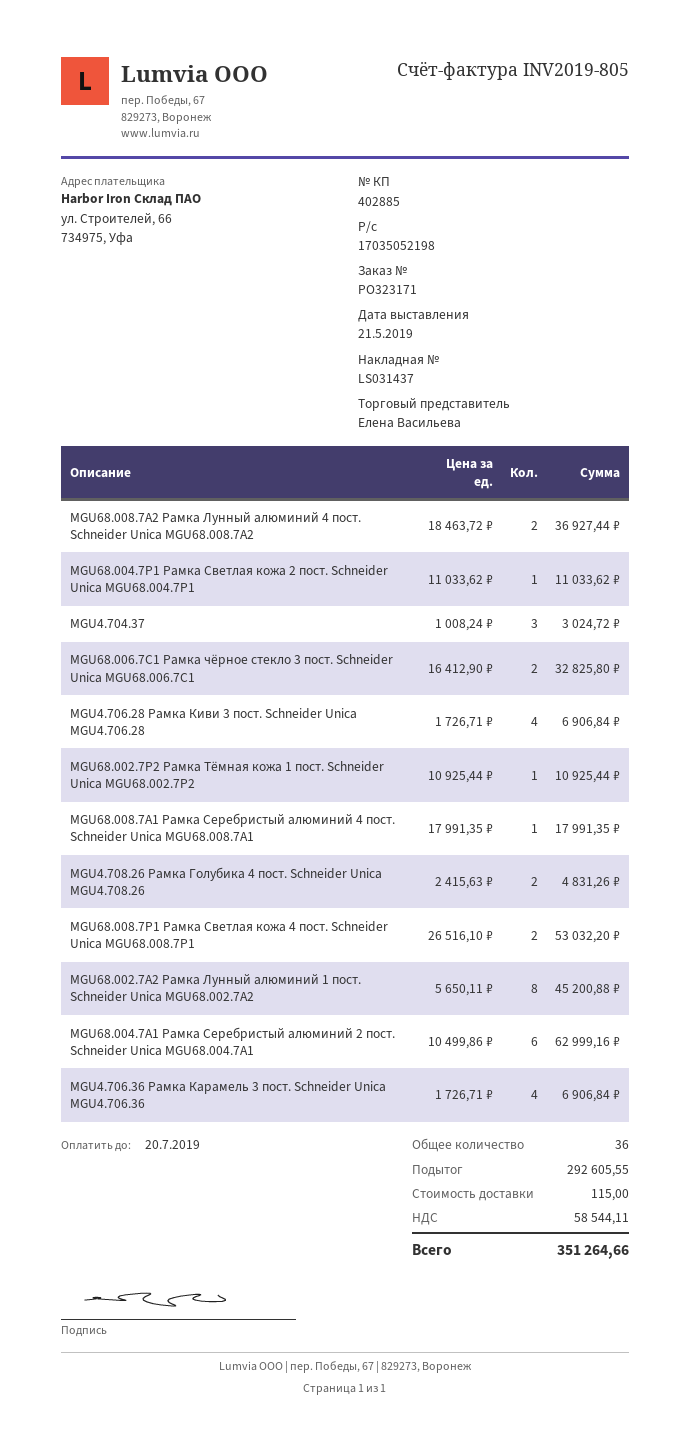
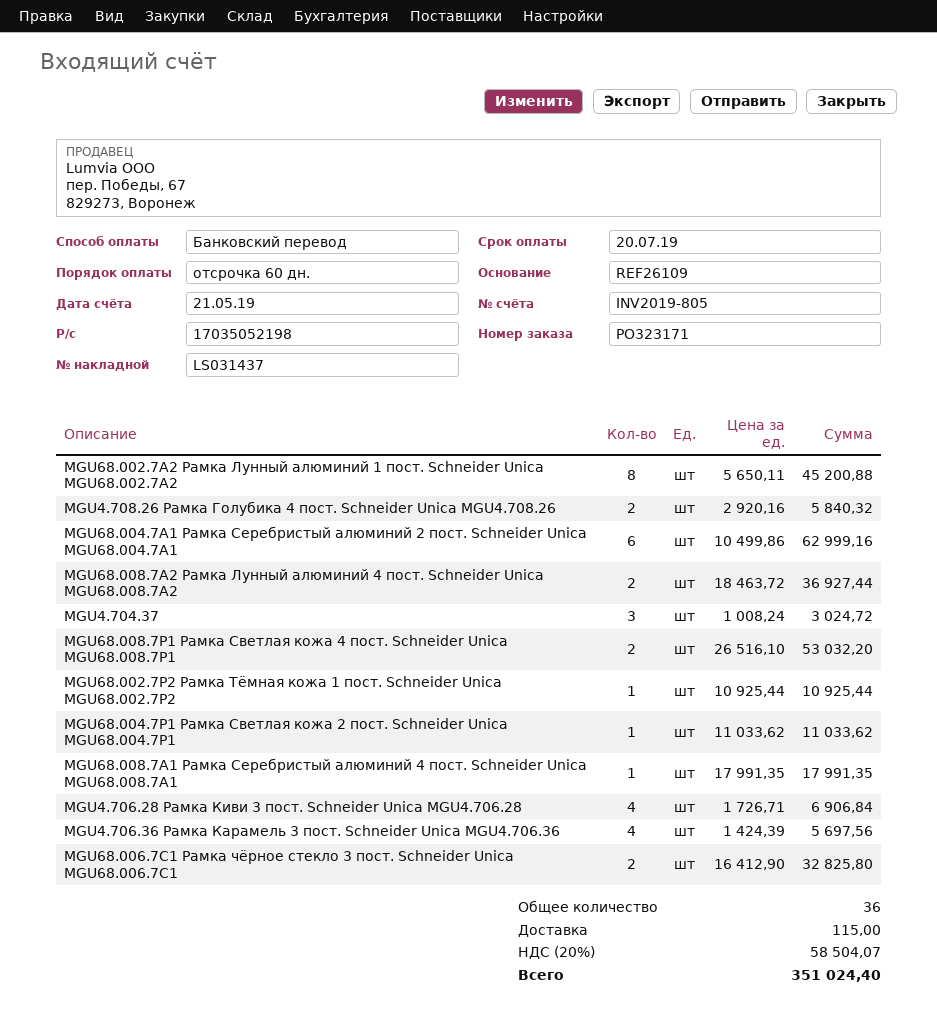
MGU4.708.26 Рамка Голубика 4 пост. Schneider Unica MGU4.708.26: 2 x 2415.63 = 4831.26 -> 2 x 2920.16 = 5840.32
MGU4.706.36 Рамка Карамель 3 пост. Schneider Unica MGU4.706.36: 4 x 1726.71 = 6906.84 -> 4 x 1424.39 = 5697.56
tax: 58544.11 -> 58504.07
total: 351264.66 -> 351024.40

